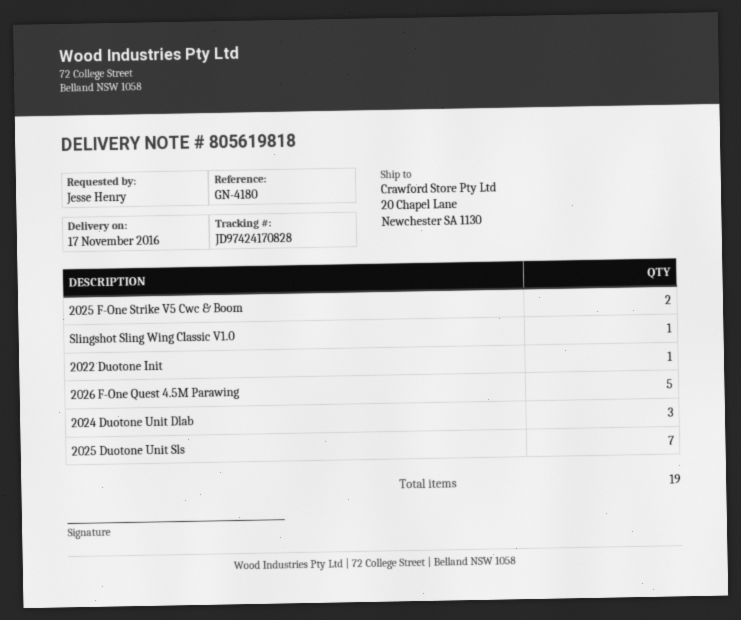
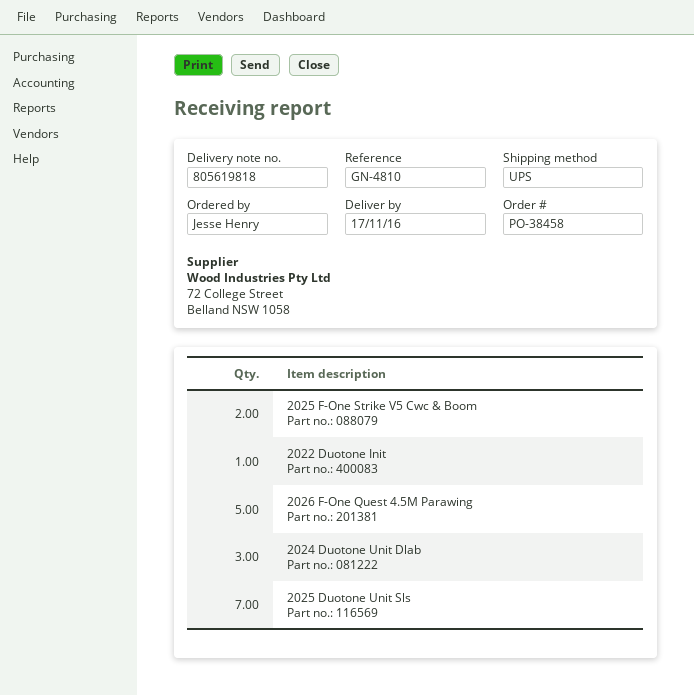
reference: GN-4180 -> GN-4810
Slingshot Sling Wing Classic V1.0: 1 -> none

